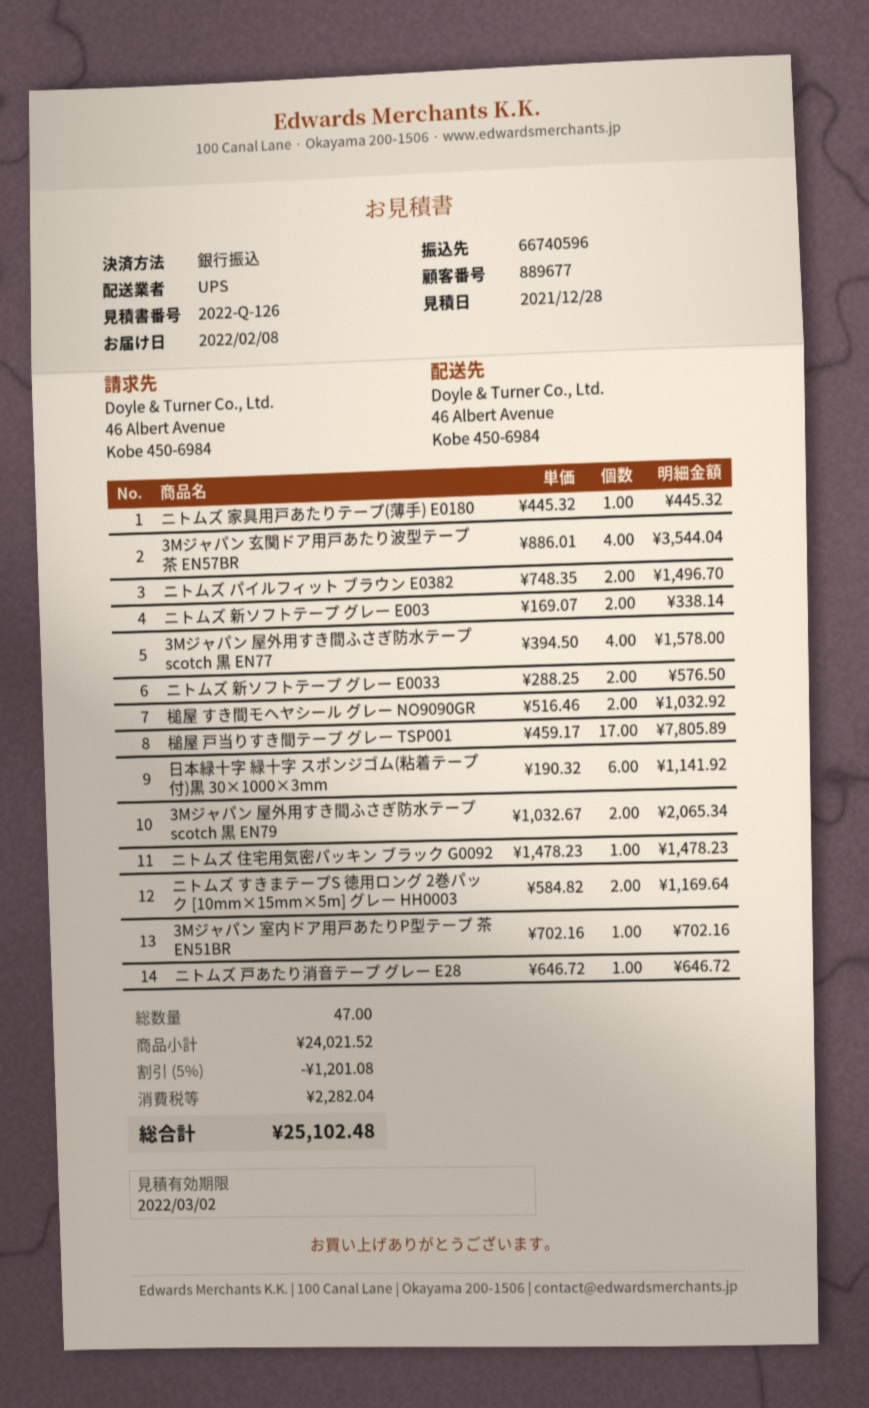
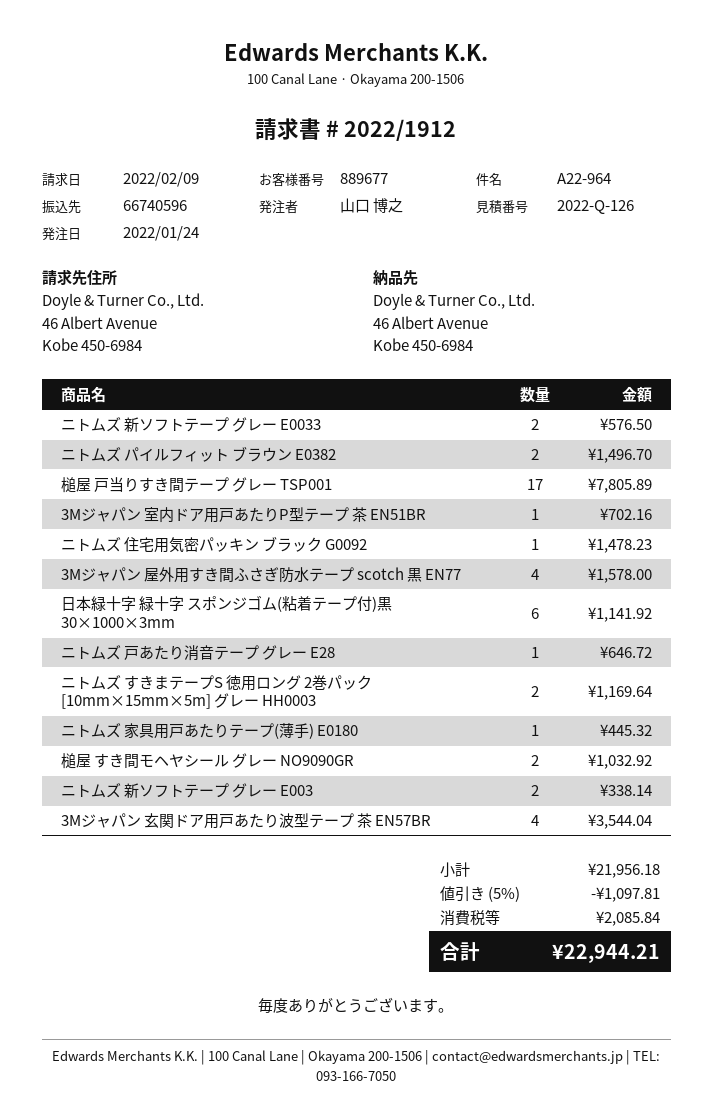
3Mジャパン 屋外用すき間ふさぎ防水テープ scotch 黒 EN79: 2 for 2065.34 -> none
subtotal: 24021.52 -> 21956.18
discount: 5% = 1201.08 -> 5% = 1097.81
tax: 2282.04 -> 2085.84
total: 25102.48 -> 22944.21

